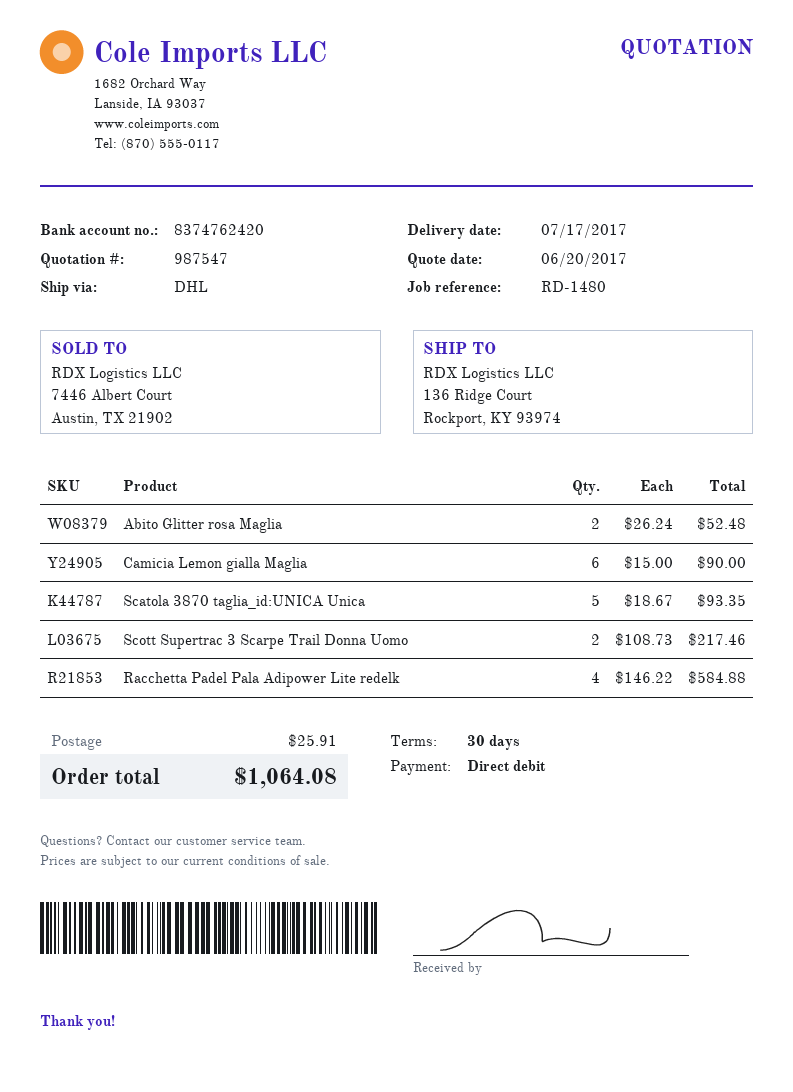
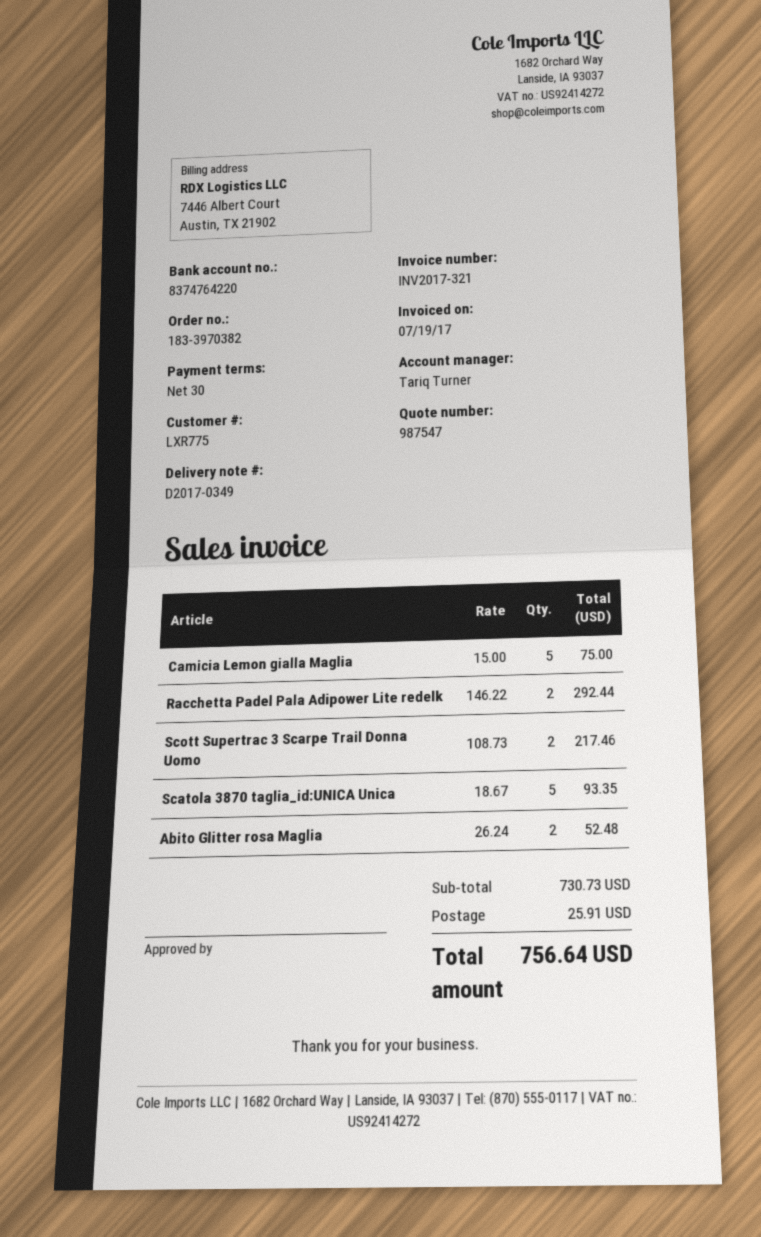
bank account: 8374762420 -> 8374764220
Camicia Lemon gialla Maglia: 6 x 15.00 = 90.00 -> 5 x 15.00 = 75.00
Racchetta Padel Pala Adipower Lite redelk: 4 x 146.22 = 584.88 -> 2 x 146.22 = 292.44
total: 1064.08 -> 756.64

